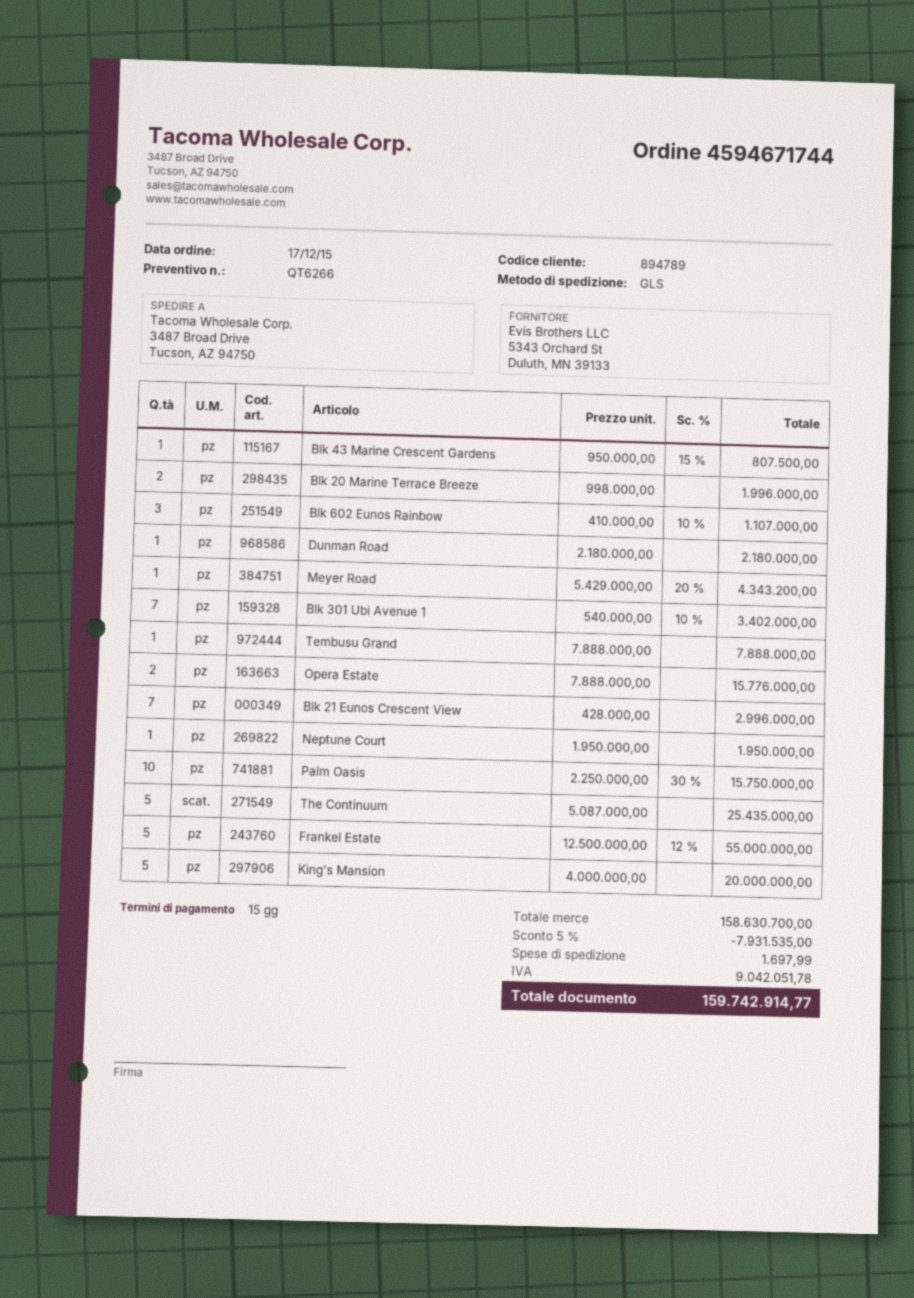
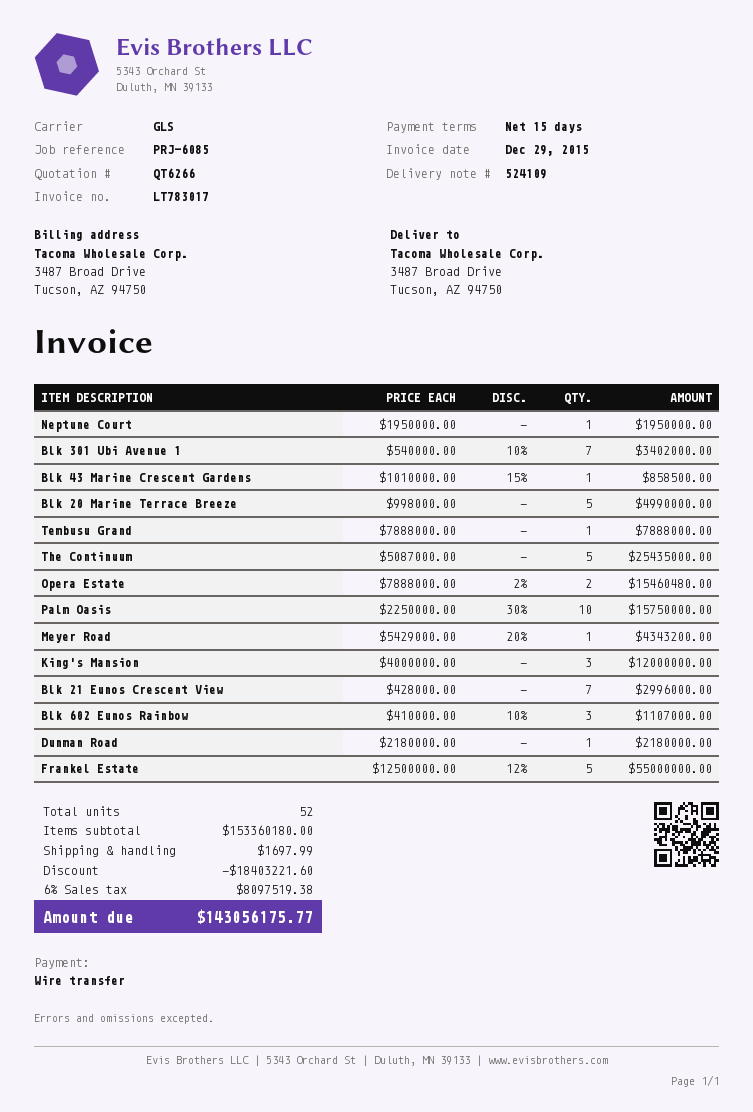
Blk 43 Marine Crescent Gardens: 1 x 950000.00 - 15% = 807500.00 -> 1 x 1010000.00 - 15% = 858500.00
Blk 20 Marine Terrace Breeze: 2 x 998000.00 = 1996000.00 -> 5 x 998000.00 = 4990000.00
Opera Estate: 2 x 7888000.00 = 15776000.00 -> 2 x 7888000.00 - 2% = 15460480.00
King's Mansion: 5 x 4000000.00 = 20000000.00 -> 3 x 4000000.00 = 12000000.00
subtotal: 158630700.00 -> 153360180.00
discount: 7931535.00 -> 18403221.60
tax: 9042051.78 -> 8097519.38
total: 159742914.77 -> 143056175.77

